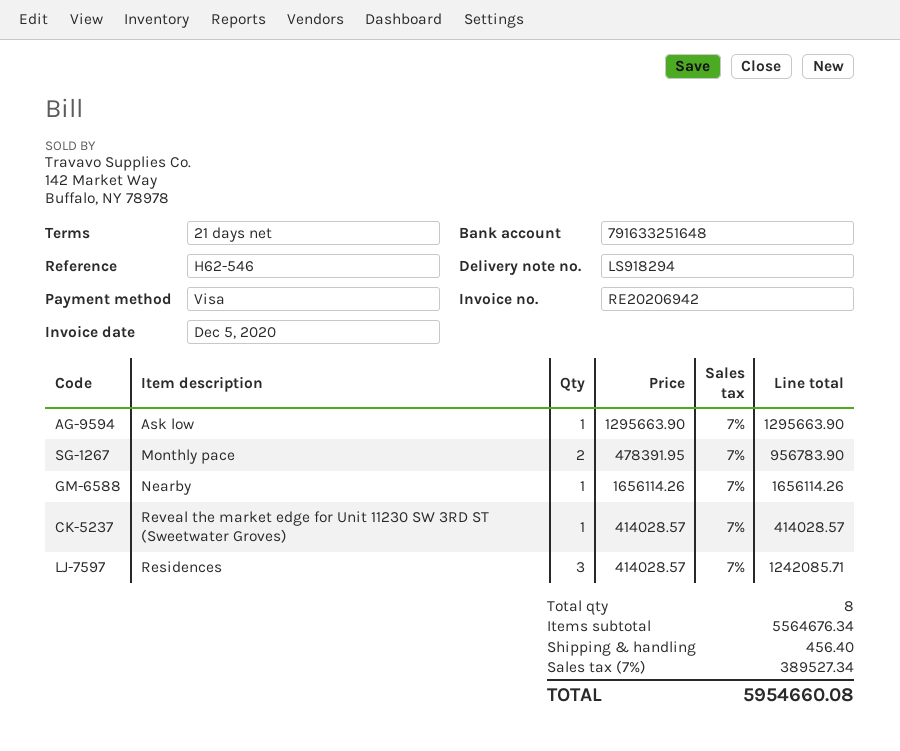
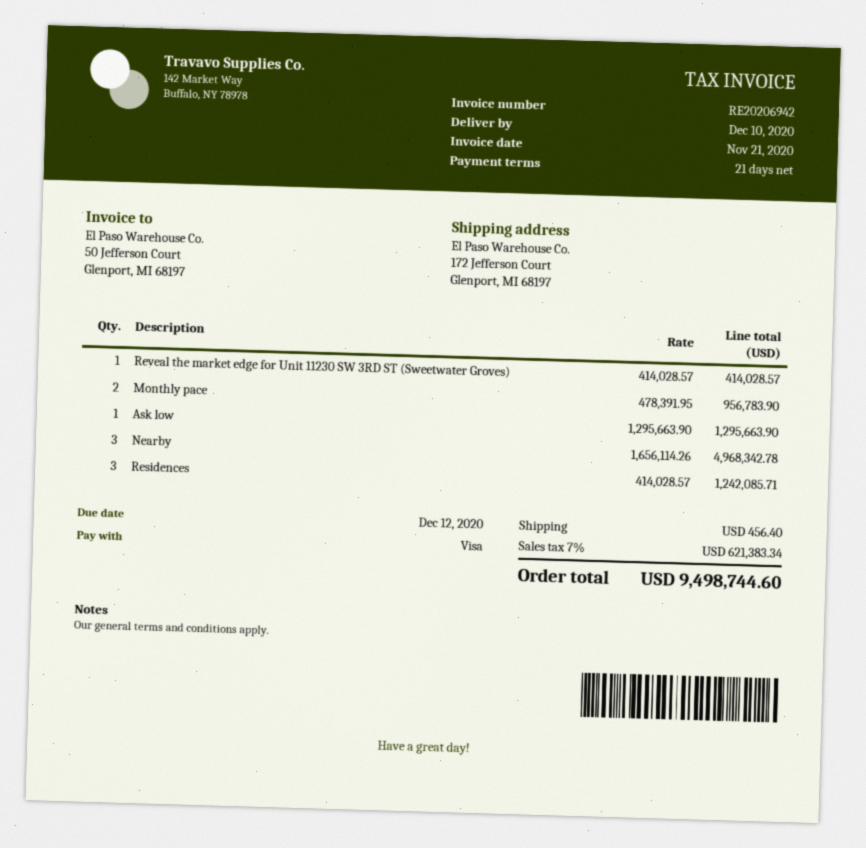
invoice date: 2020-12-05 -> 2020-11-21
Nearby: 1 x 1656114.26 = 1656114.26 -> 3 x 1656114.26 = 4968342.78
tax: 7% = 389527.34 -> 7% = 621383.34
total: 5954660.08 -> 9498744.60

